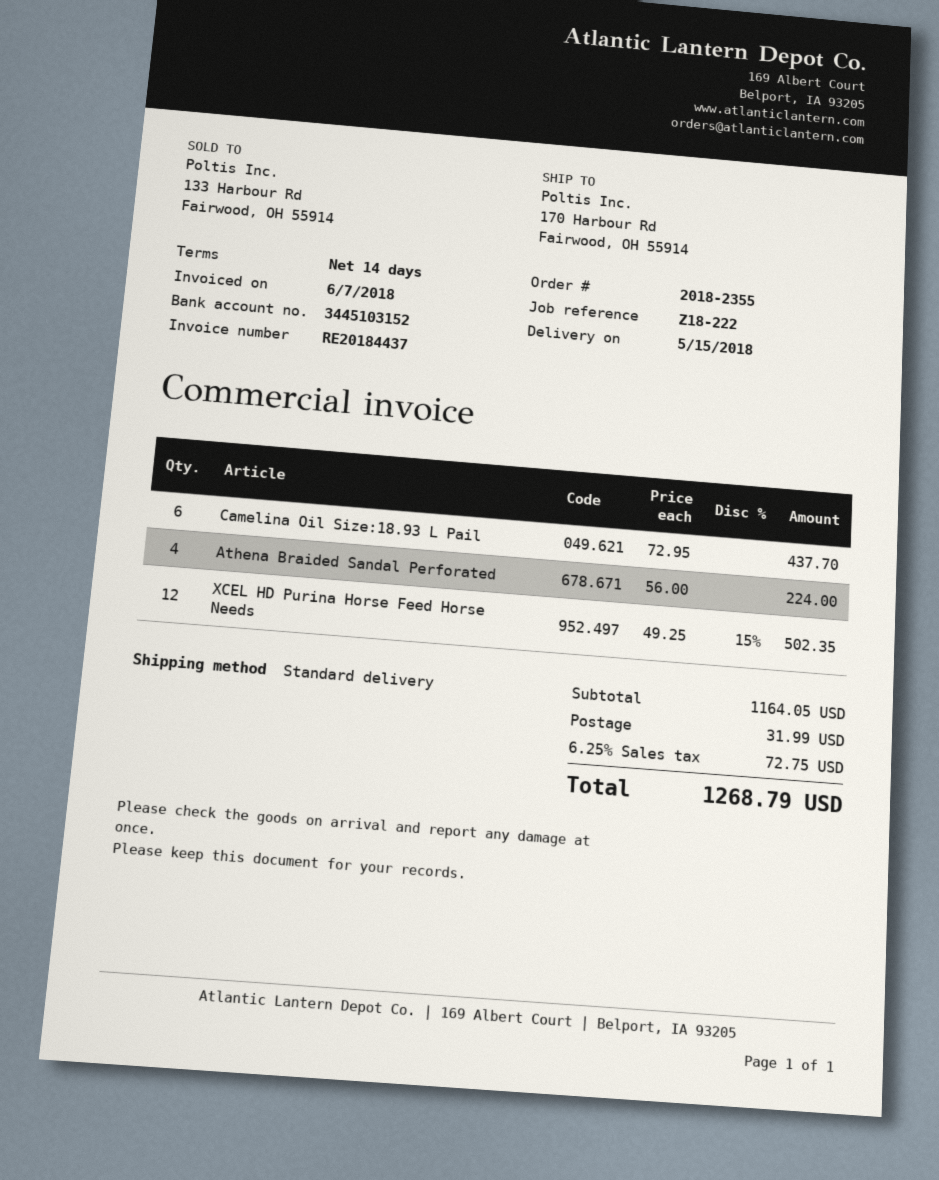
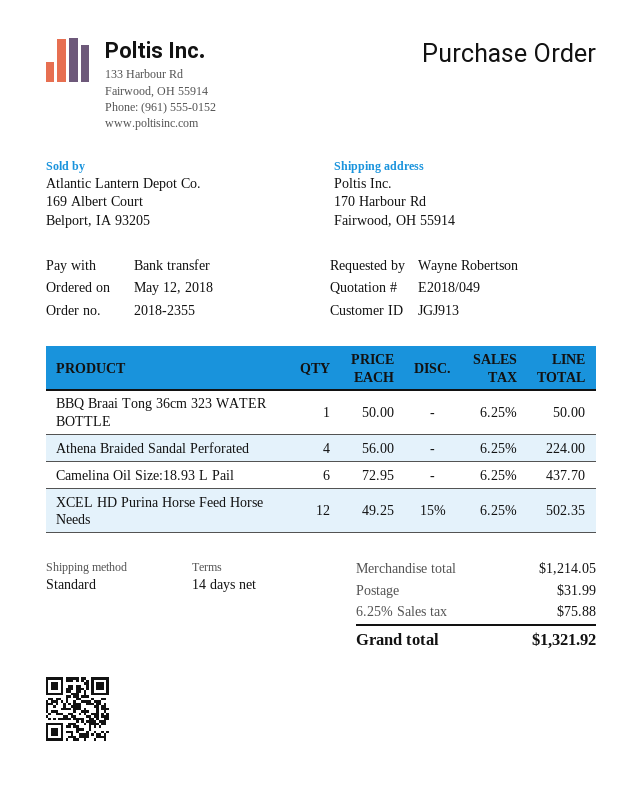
BBQ Braai Tong 36cm 323 WATER BOTTLE: none -> 1 x 50.00 = 50.00
subtotal: 1164.05 -> 1214.05
tax: 6.25% = 72.75 -> 6.25% = 75.88
total: 1268.79 -> 1321.92

